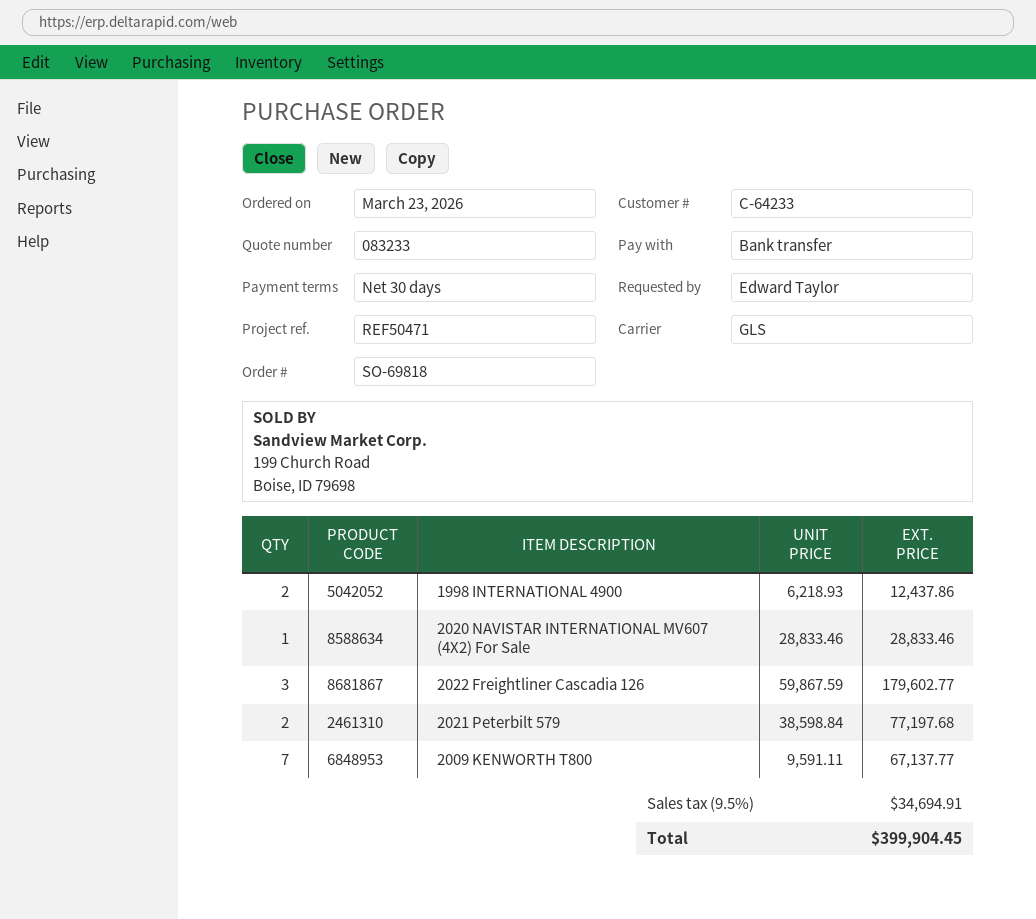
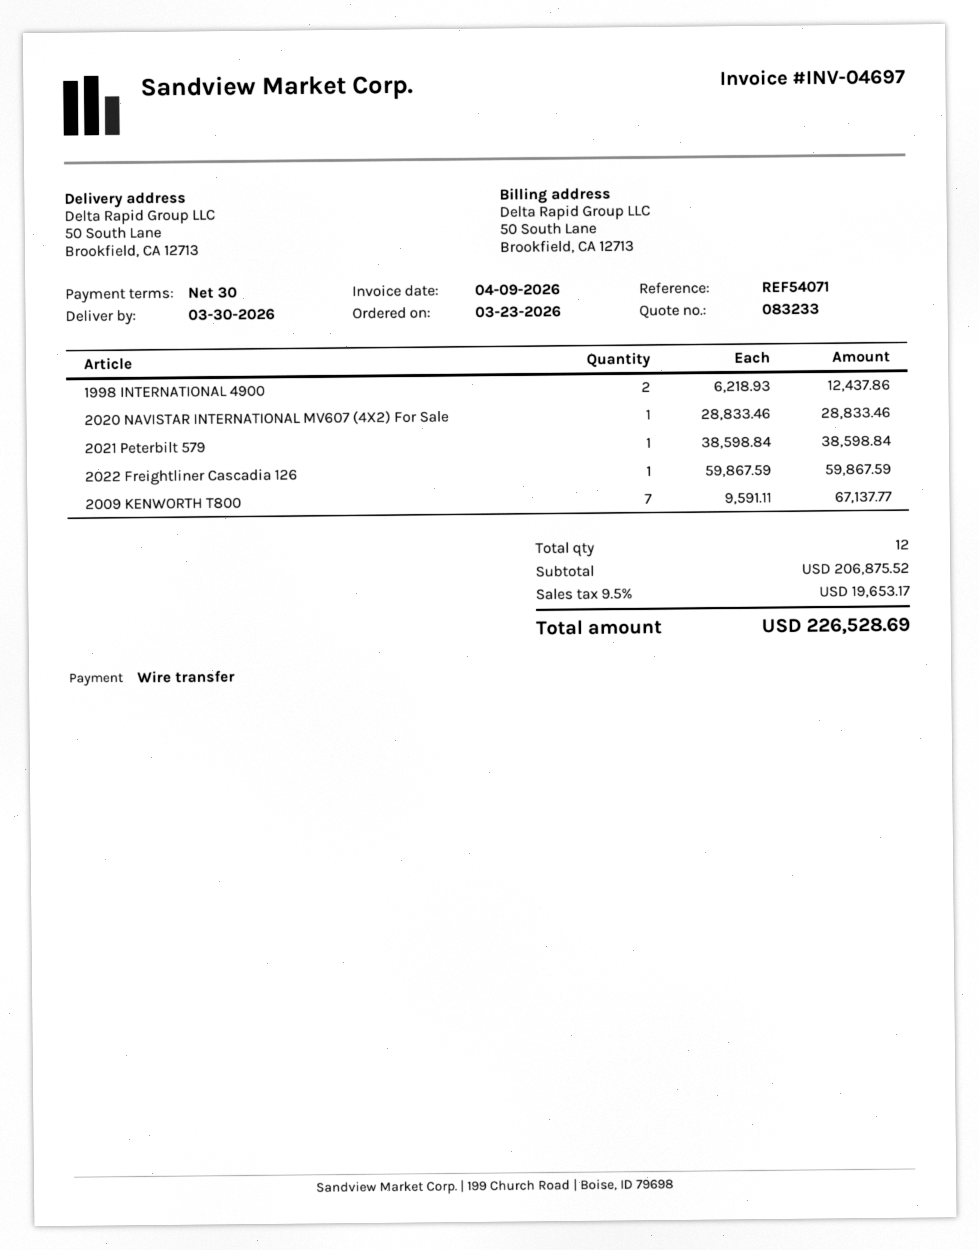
reference: REF50471 -> REF54071
2022 Freightliner Cascadia 126: 3 x 59867.59 = 179602.77 -> 1 x 59867.59 = 59867.59
2021 Peterbilt 579: 2 x 38598.84 = 77197.68 -> 1 x 38598.84 = 38598.84
tax: 9.5% = 34694.91 -> 9.5% = 19653.17
total: 399904.45 -> 226528.69

